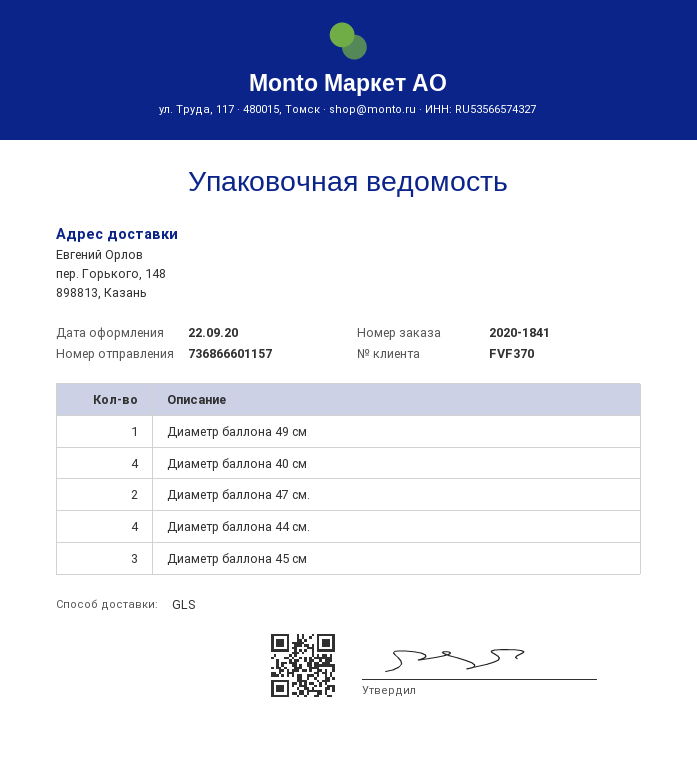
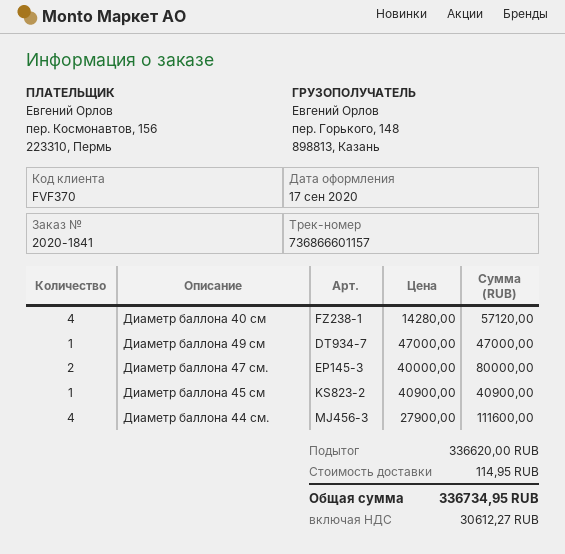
order date: 2020-09-22 -> 2020-09-17
Диаметр баллона 45 см: 3 -> 1

